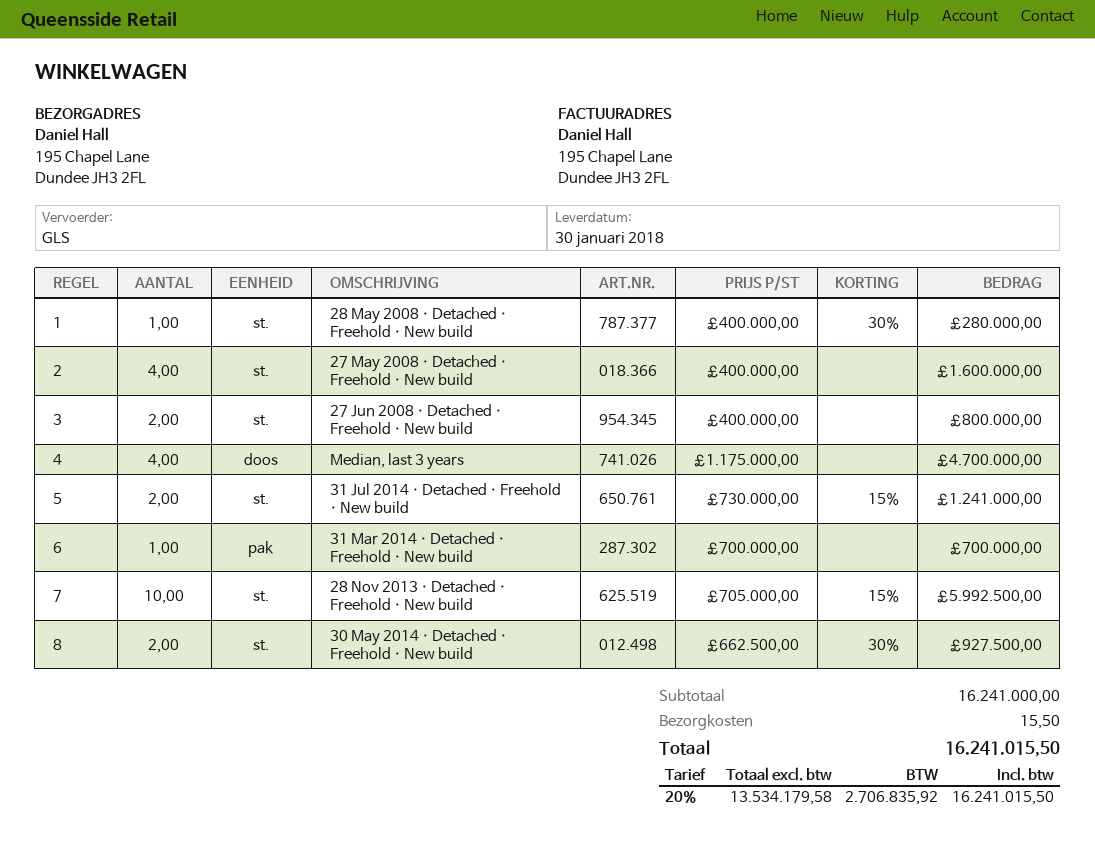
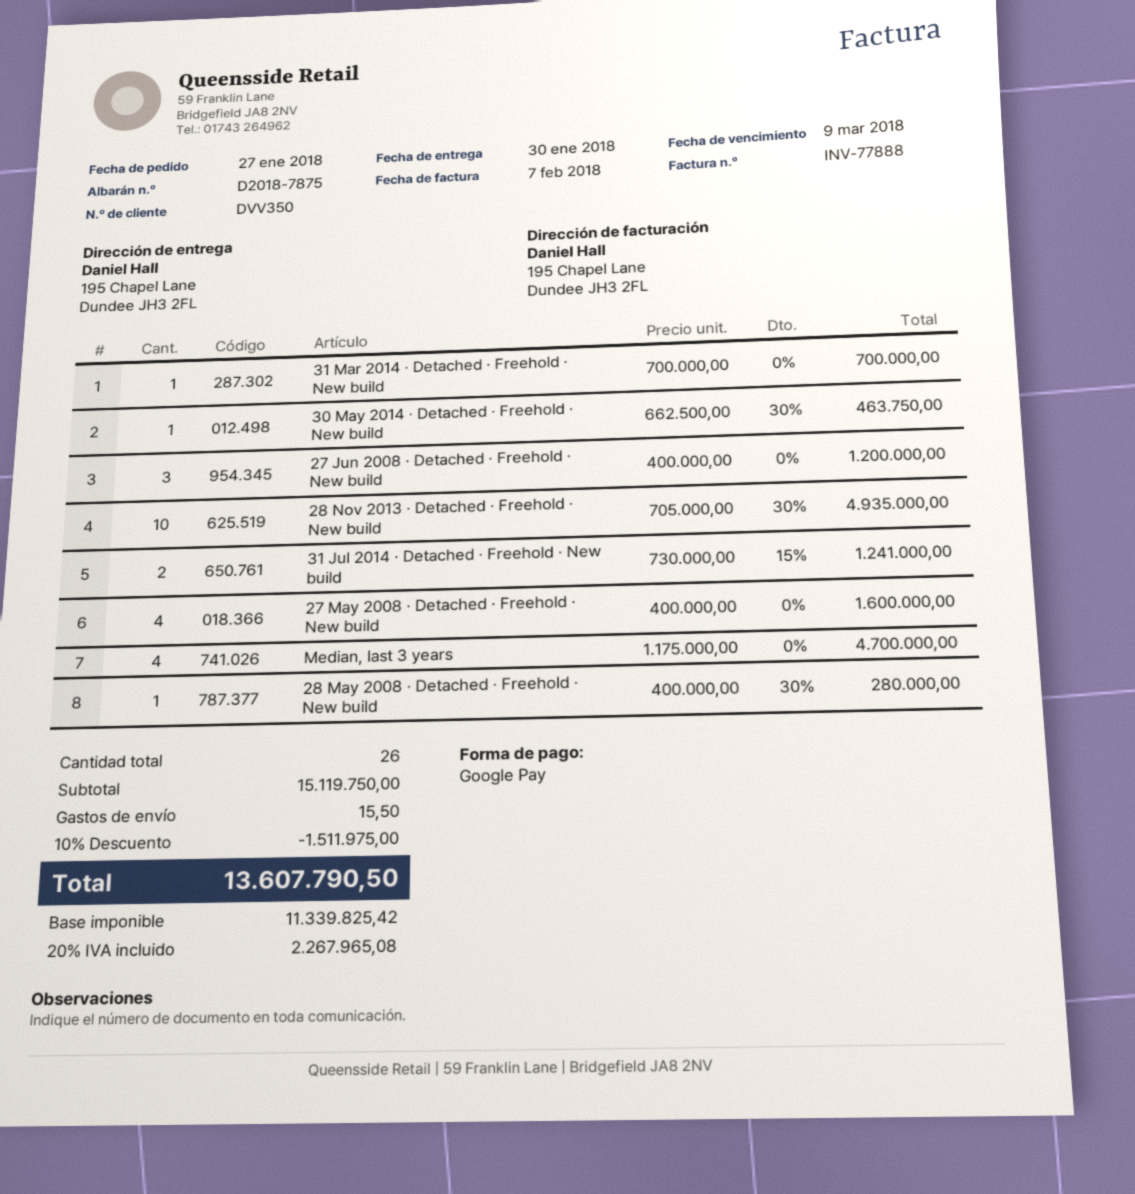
27 Jun 2008 · Detached · Freehold · New build: 2 x 400000.00 = 800000.00 -> 3 x 400000.00 = 1200000.00
28 Nov 2013 · Detached · Freehold · New build: 10 x 705000.00 - 15% = 5992500.00 -> 10 x 705000.00 - 30% = 4935000.00
30 May 2014 · Detached · Freehold · New build: 2 x 662500.00 - 30% = 927500.00 -> 1 x 662500.00 - 30% = 463750.00
subtotal: 16241000.00 -> 15119750.00
discount: none -> 10% = 1511975.00
net: 13534179.58 -> 11339825.42
tax: 20% = 2706835.92 -> 20% = 2267965.08
total: 16241015.50 -> 13607790.50

